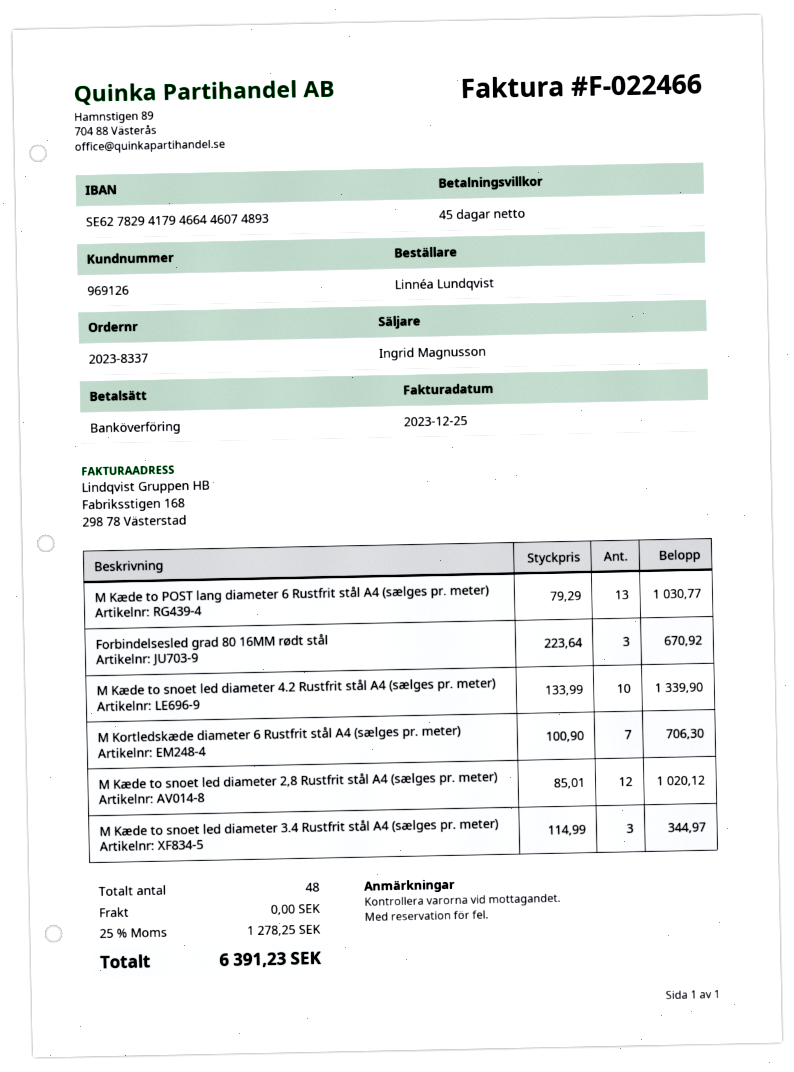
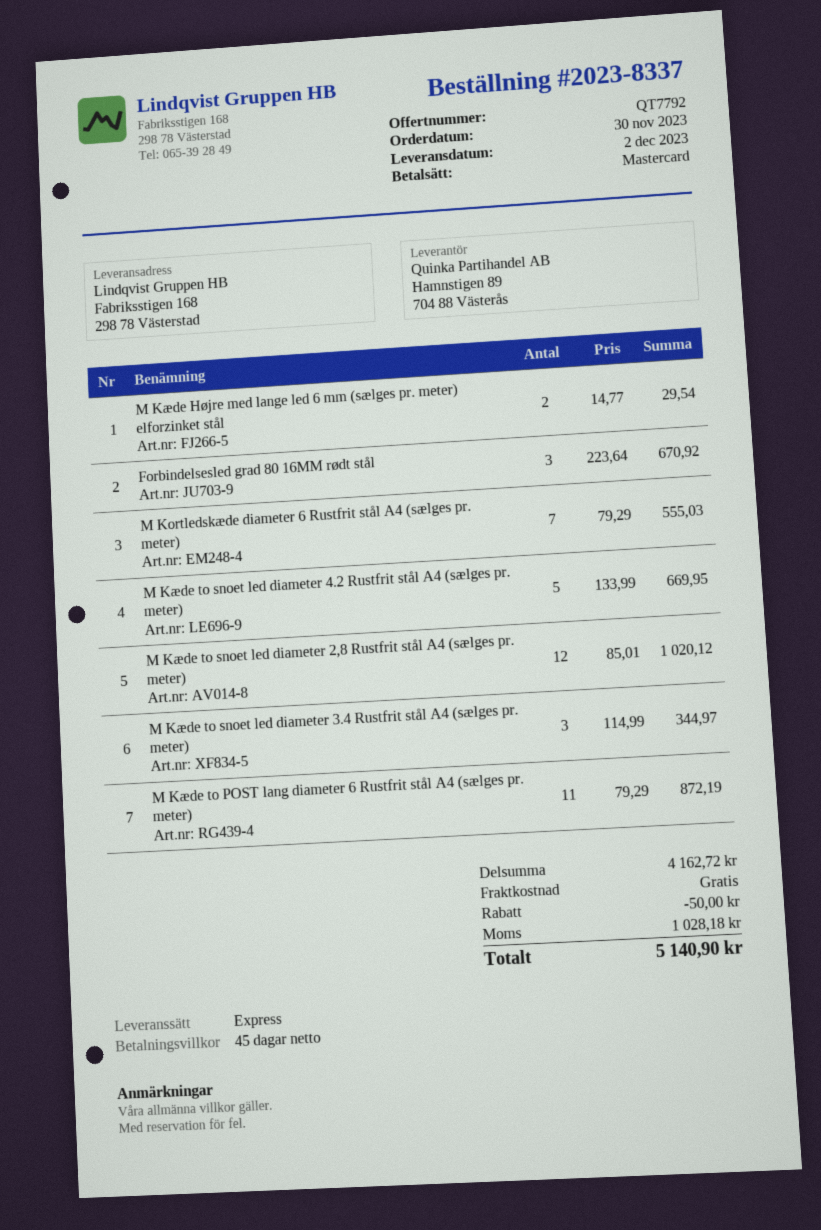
payment method: bank transfer -> Mastercard
M Kæde to POST lang diameter 6 Rustfrit stål A4 (sælges pr. meter): 13 x 79.29 = 1030.77 -> 11 x 79.29 = 872.19
M Kæde to snoet led diameter 4.2 Rustfrit stål A4 (sælges pr. meter): 10 x 133.99 = 1339.90 -> 5 x 133.99 = 669.95
M Kortledskæde diameter 6 Rustfrit stål A4 (sælges pr. meter): 7 x 100.90 = 706.30 -> 7 x 79.29 = 555.03
M Kæde Højre med lange led 6 mm (sælges pr. meter) elforzinket stål: none -> 2 x 14.77 = 29.54
discount: none -> 50.00
tax: 1278.25 -> 1028.18
total: 6391.23 -> 5140.90

